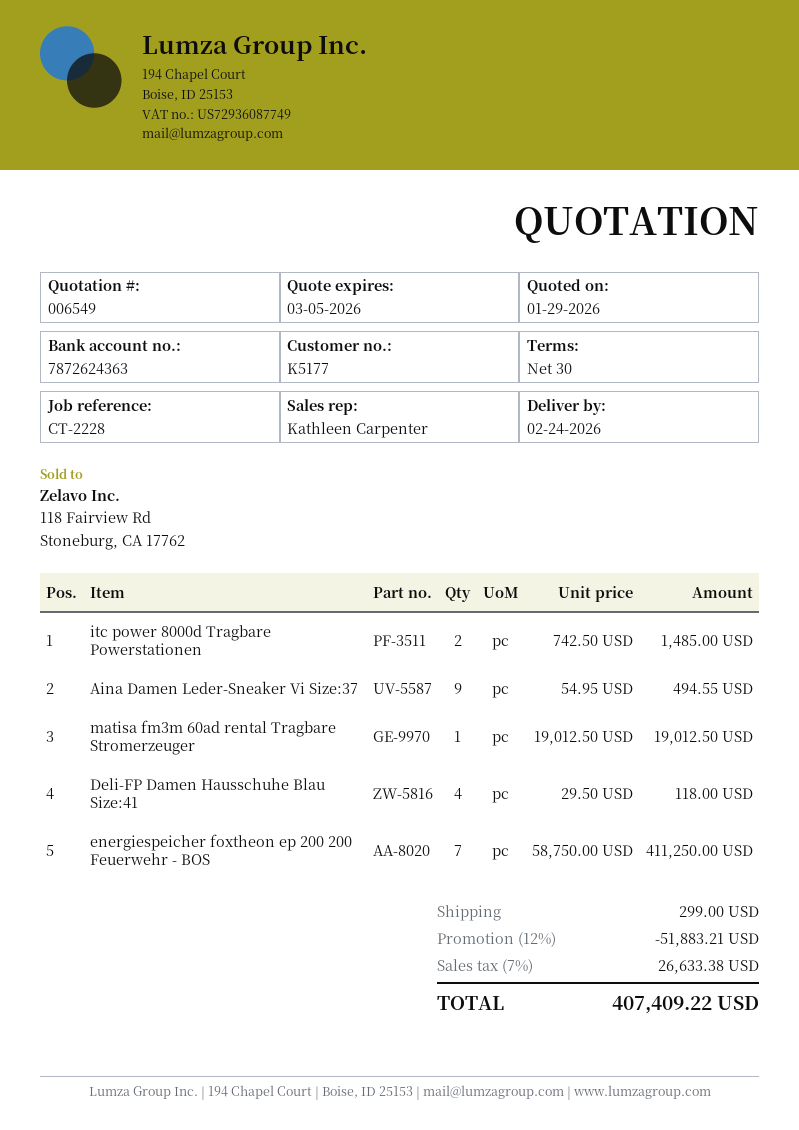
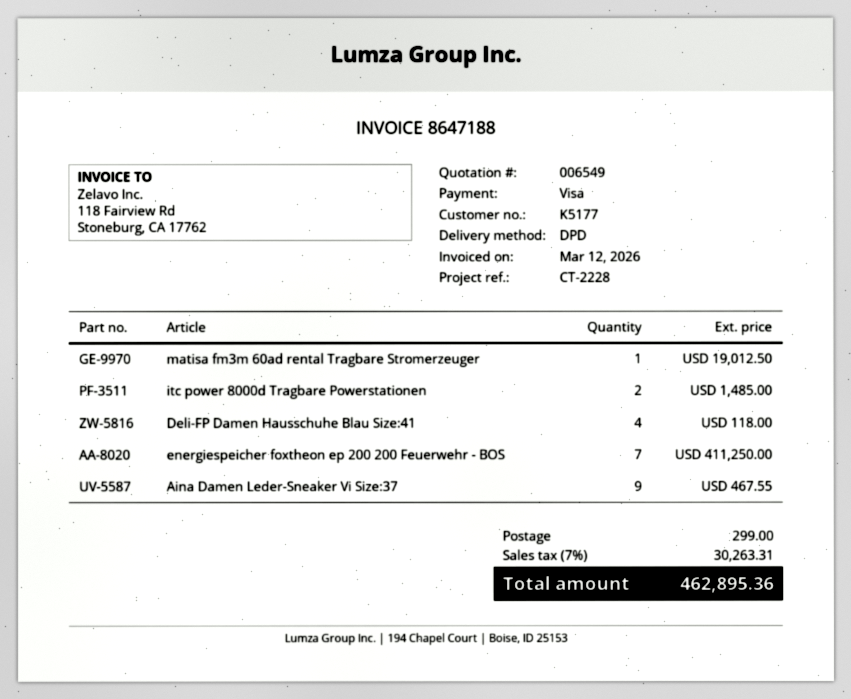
Aina Damen Leder-Sneaker Vi Size:37: 9 for 494.55 -> 9 for 467.55
discount: 12% = 51883.21 -> none
tax: 7% = 26633.38 -> 7% = 30263.31
total: 407409.22 -> 462895.36

